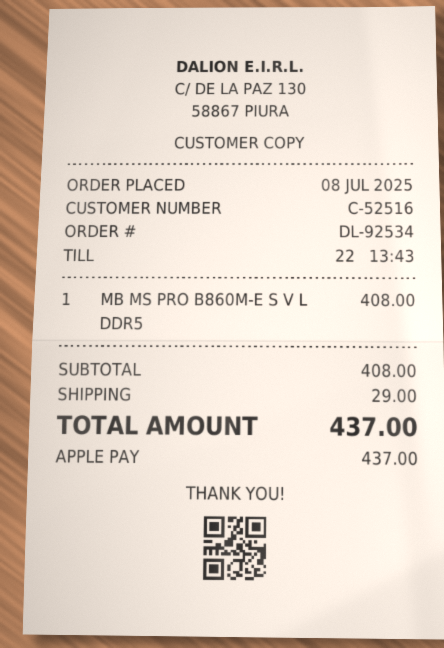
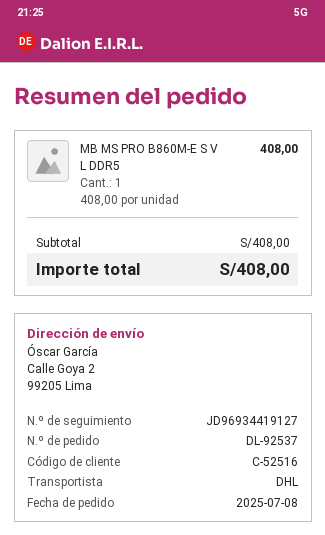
order number: DL-92534 -> DL-92537
shipping: 29.00 -> none
total: 437.00 -> 408.00

